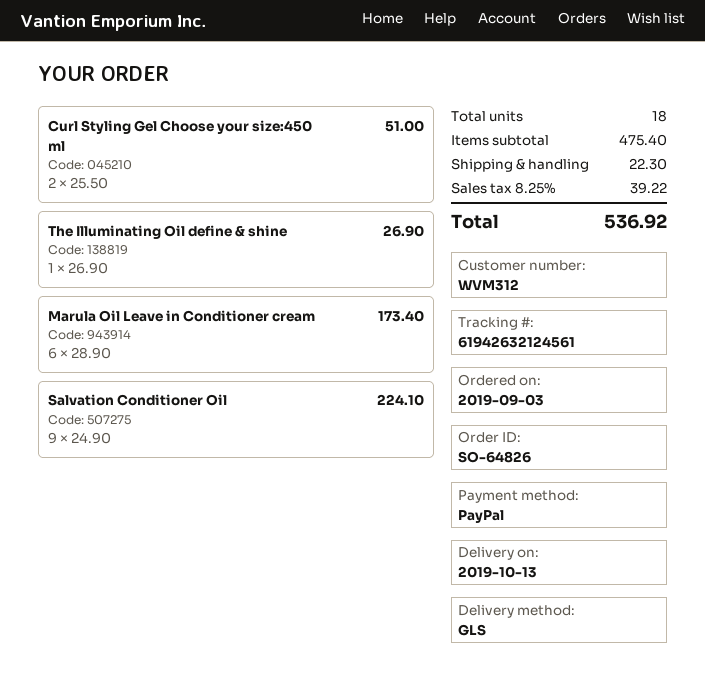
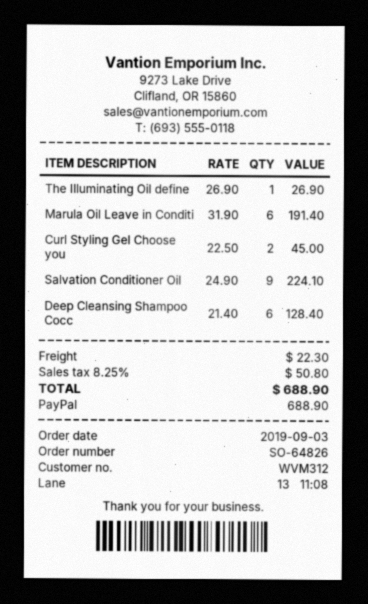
Curl Styling Gel Choose your size:450 ml: 2 x 25.50 = 51.00 -> 2 x 22.50 = 45.00
Marula Oil Leave in Conditioner cream: 6 x 28.90 = 173.40 -> 6 x 31.90 = 191.40
Deep Cleansing Shampoo Cocc: none -> 6 x 21.40 = 128.40
tax: 8.25% = 39.22 -> 8.25% = 50.80
total: 536.92 -> 688.90

